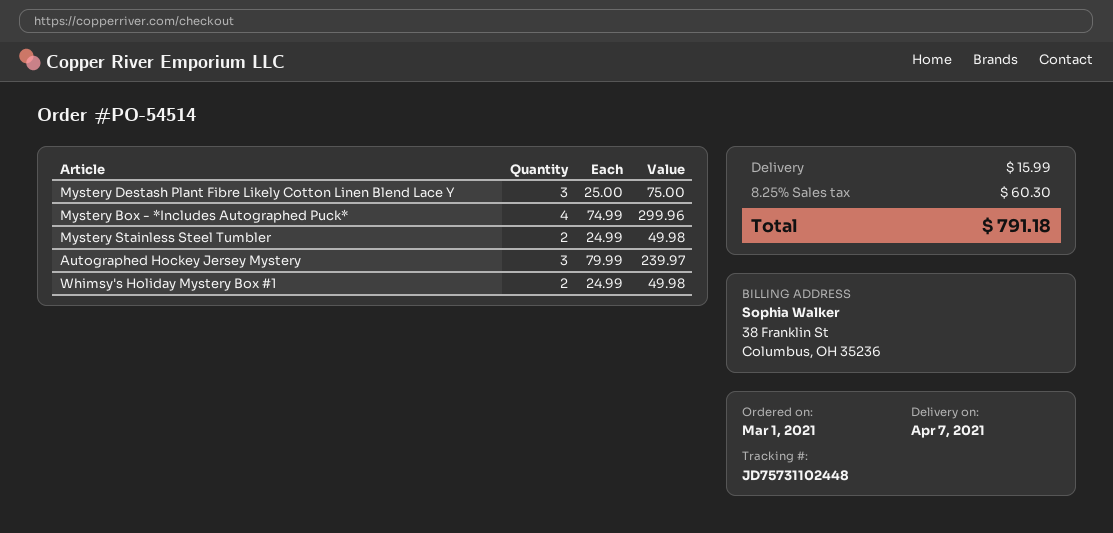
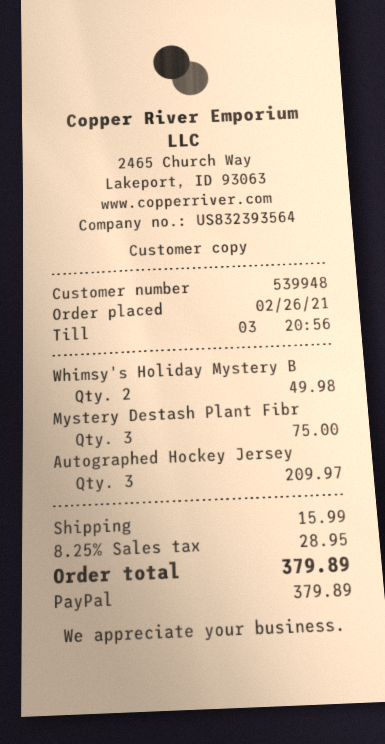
order date: 2021-03-01 -> 2021-02-26
Mystery Box - *Includes Autographed Puck*: 4 for 299.96 -> none
Mystery Stainless Steel Tumbler: 2 for 49.98 -> none
Autographed Hockey Jersey Mystery: 3 for 239.97 -> 3 for 209.97
tax: 8.25% = 60.30 -> 8.25% = 28.95
total: 791.18 -> 379.89

